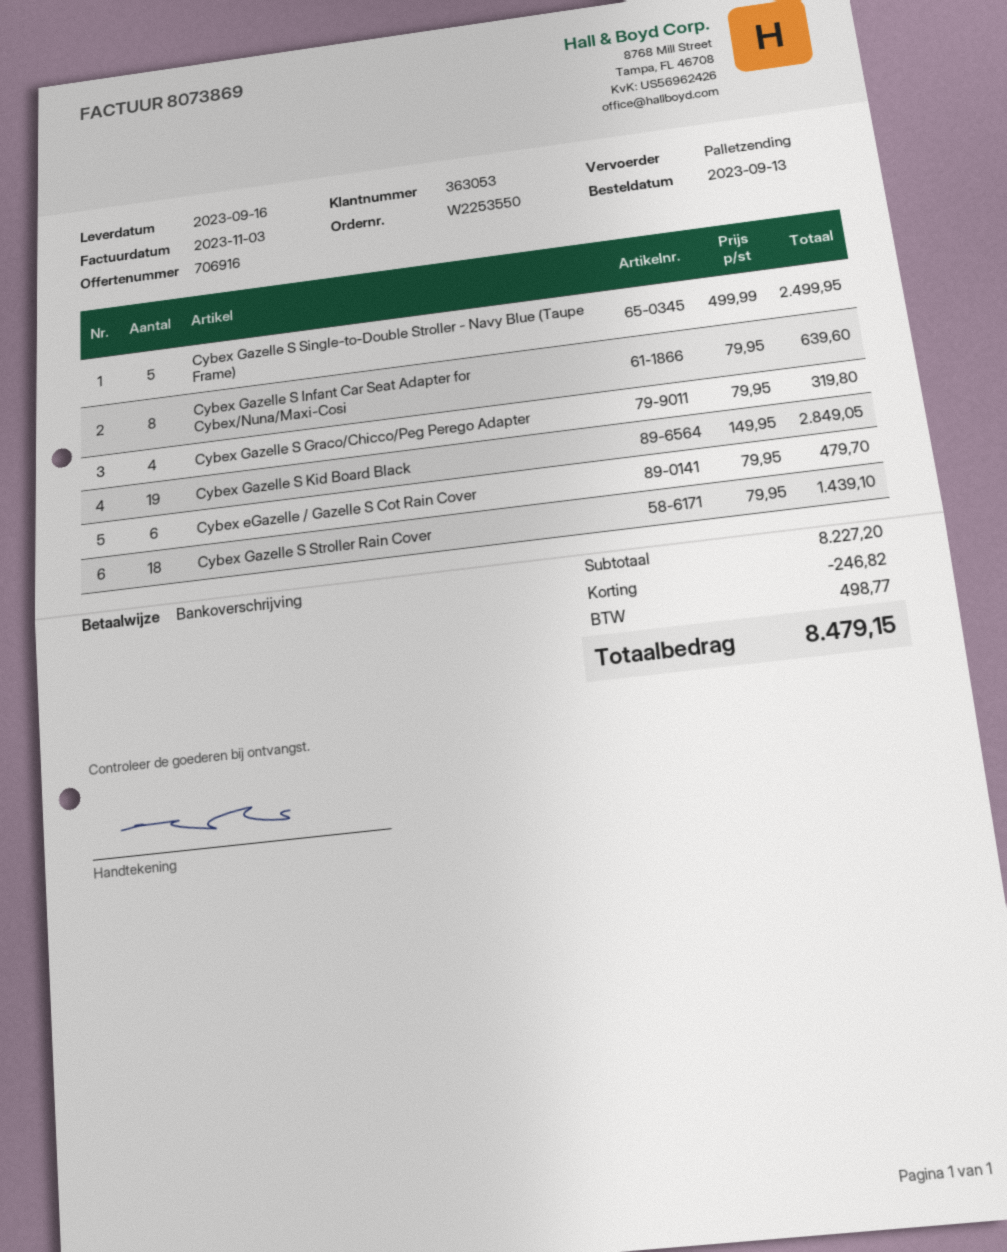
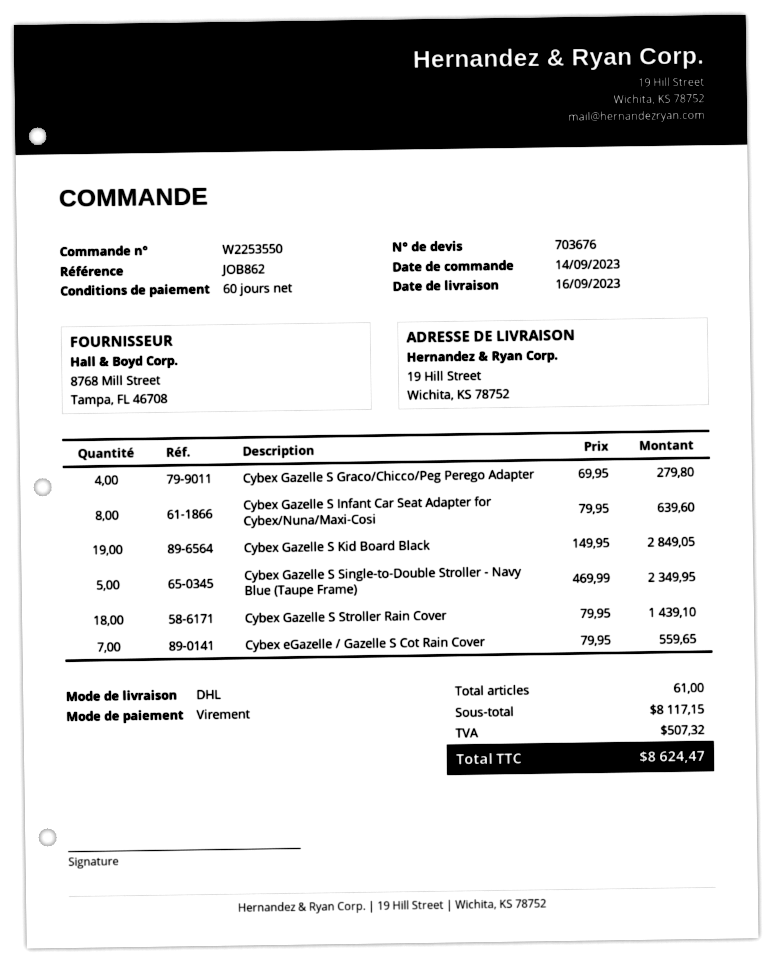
quote number: 706916 -> 703676
order date: 2023-09-13 -> 2023-09-14
shipping method: pallet freight -> DHL
Cybex Gazelle S Single-to-Double Stroller - Navy Blue (Taupe Frame): 5 x 499.99 = 2499.95 -> 5 x 469.99 = 2349.95
Cybex Gazelle S Graco/Chicco/Peg Perego Adapter: 4 x 79.95 = 319.80 -> 4 x 69.95 = 279.80
Cybex eGazelle / Gazelle S Cot Rain Cover: 6 x 79.95 = 479.70 -> 7 x 79.95 = 559.65
subtotal: 8227.20 -> 8117.15
discount: 246.82 -> none
tax: 498.77 -> 507.32
total: 8479.15 -> 8624.47

